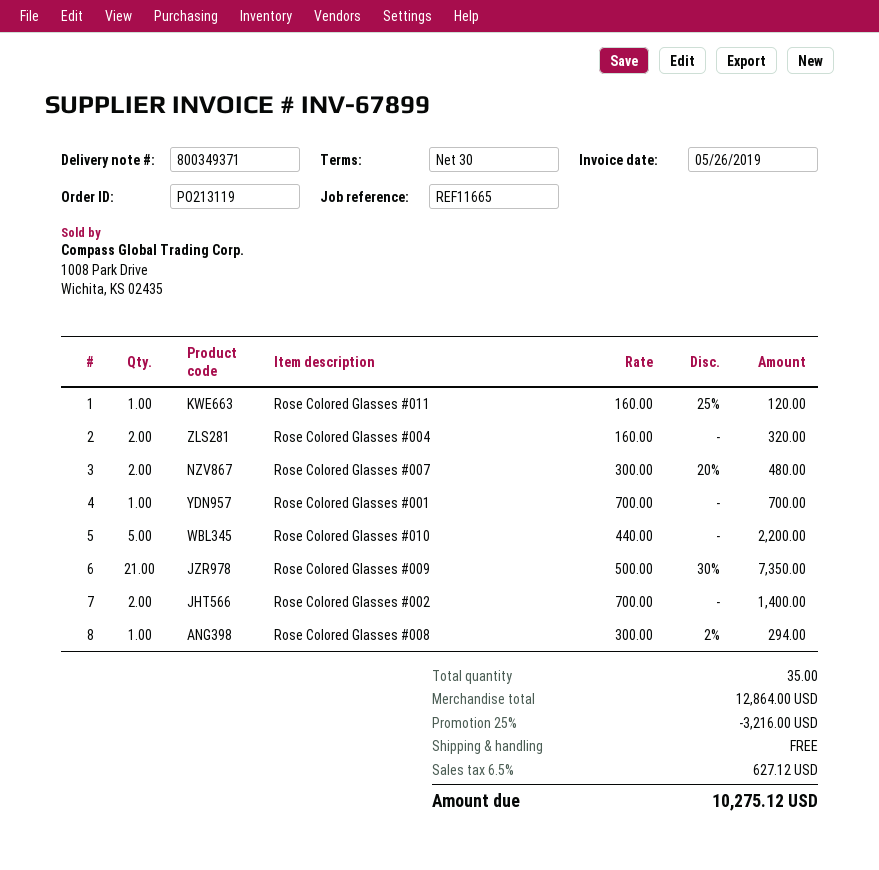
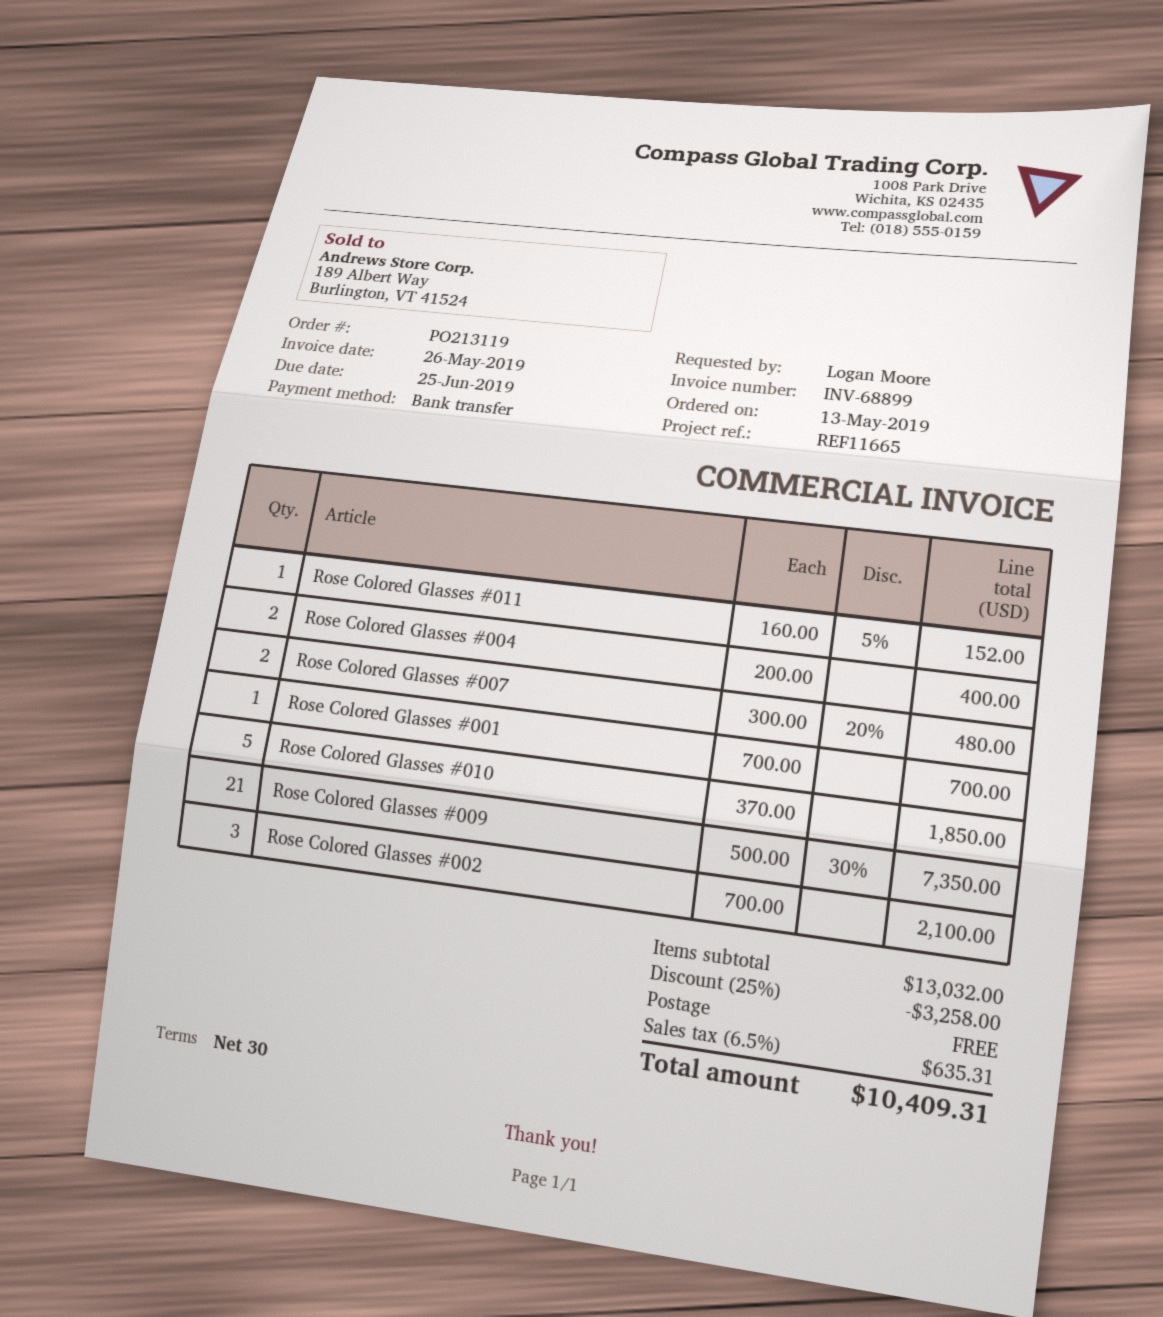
invoice number: INV-67899 -> INV-68899
Rose Colored Glasses #011: 1 x 160.00 - 25% = 120.00 -> 1 x 160.00 - 5% = 152.00
Rose Colored Glasses #004: 2 x 160.00 = 320.00 -> 2 x 200.00 = 400.00
Rose Colored Glasses #010: 5 x 440.00 = 2200.00 -> 5 x 370.00 = 1850.00
Rose Colored Glasses #002: 2 x 700.00 = 1400.00 -> 3 x 700.00 = 2100.00
Rose Colored Glasses #008: 1 x 300.00 - 2% = 294.00 -> none
subtotal: 12864.00 -> 13032.00
discount: 25% = 3216.00 -> 25% = 3258.00
tax: 6.5% = 627.12 -> 6.5% = 635.31
total: 10275.12 -> 10409.31

